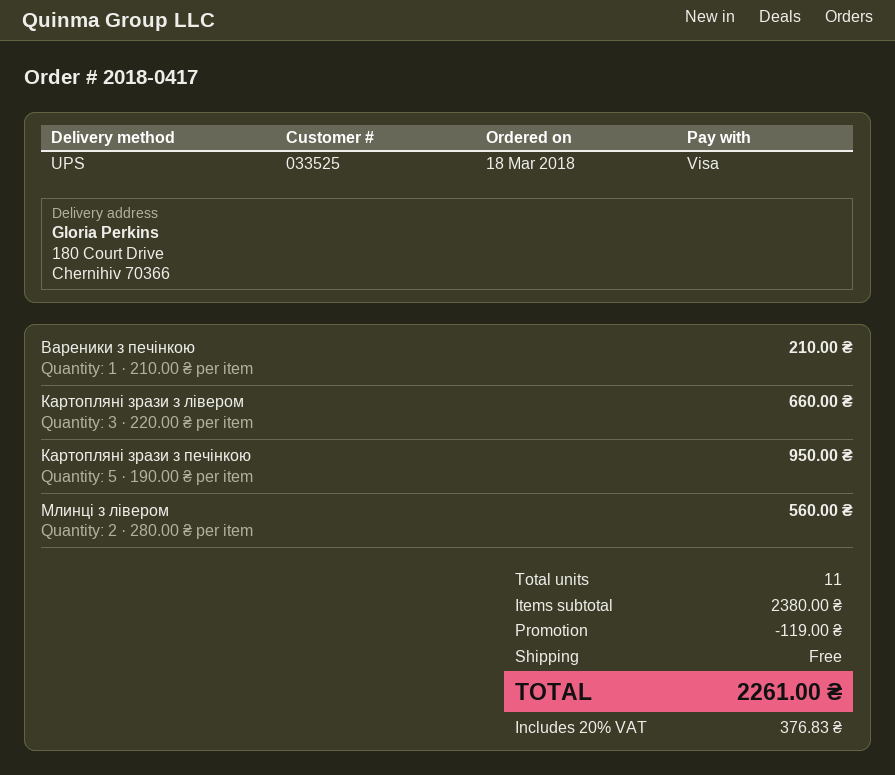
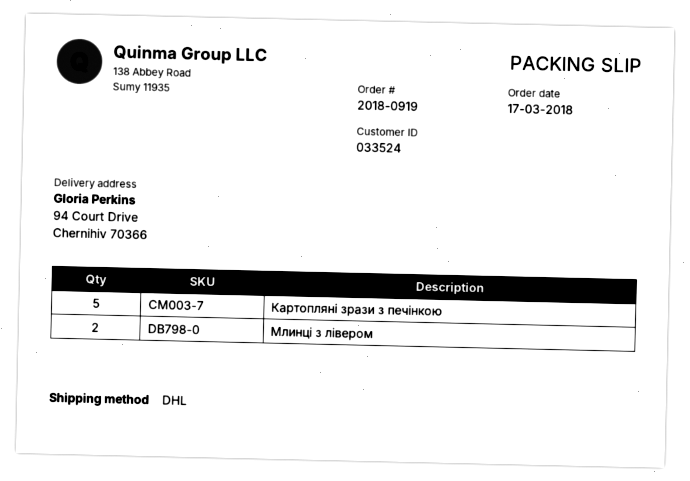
order number: 2018-0417 -> 2018-0919
order date: 2018-03-18 -> 2018-03-17
customer number: 033525 -> 033524
shipping method: UPS -> DHL
ship to: 180 Court Drive, Chernihiv 70366 -> 94 Court Drive, Chernihiv 70366
Вареники з печінкою: 1 -> none
Картопляні зрази з лівером: 3 -> none

